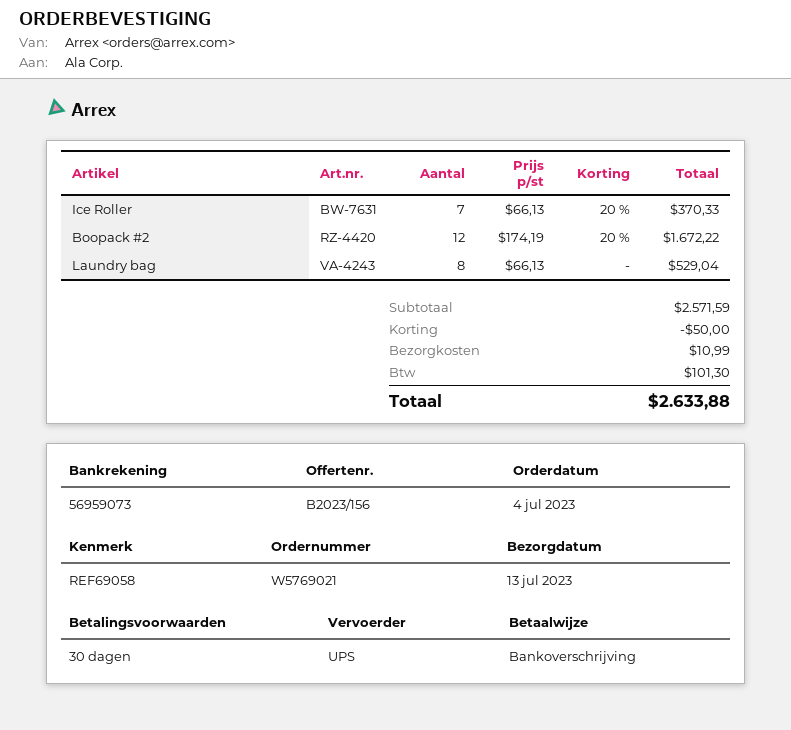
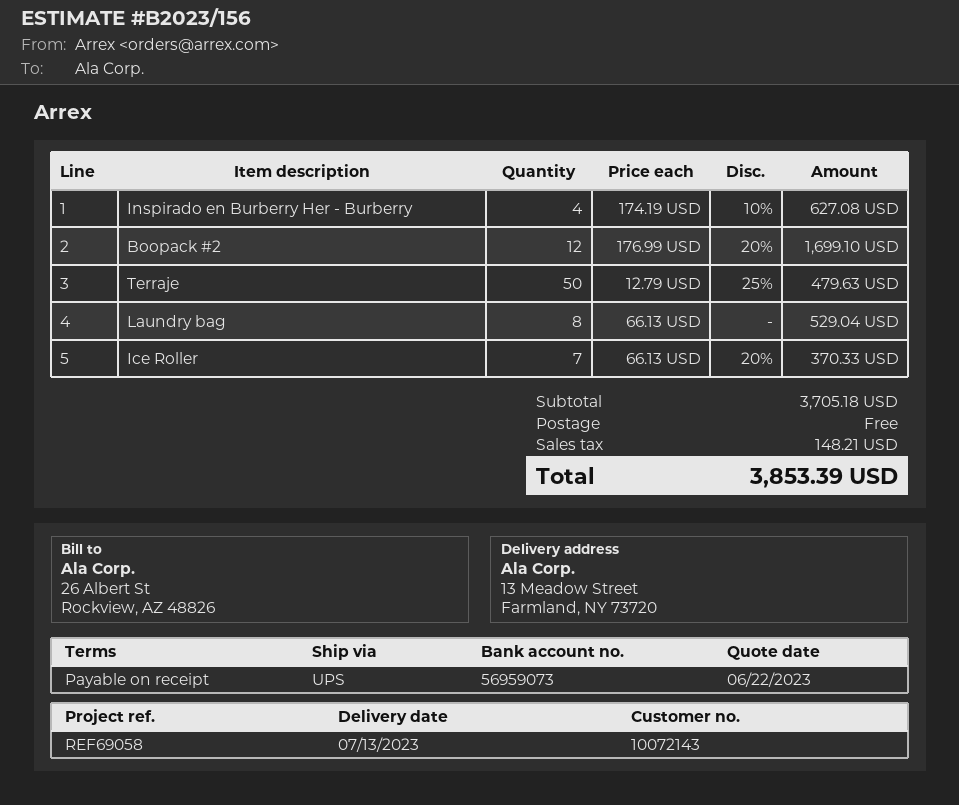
payment terms: 30 days -> on receipt
Boopack #2: 12 x 174.19 - 20% = 1672.22 -> 12 x 176.99 - 20% = 1699.10
Inspirado en Burberry Her - Burberry: none -> 4 x 174.19 - 10% = 627.08
Terraje: none -> 50 x 12.79 - 25% = 479.63
subtotal: 2571.59 -> 3705.18
discount: 50.00 -> none
shipping: 10.99 -> 0.00
tax: 101.30 -> 148.21
total: 2633.88 -> 3853.39

